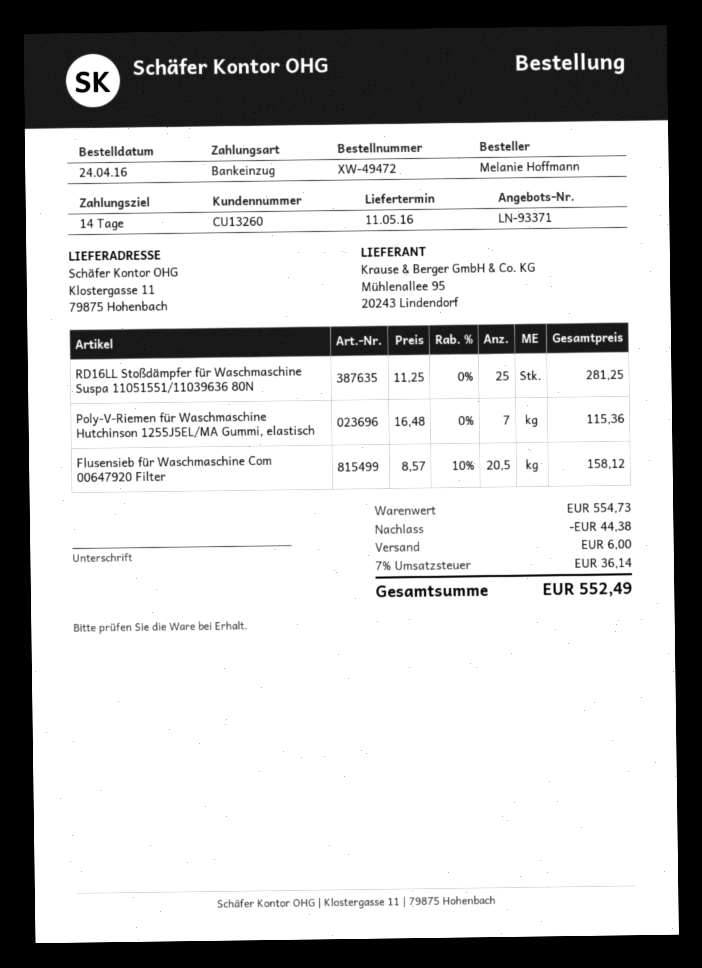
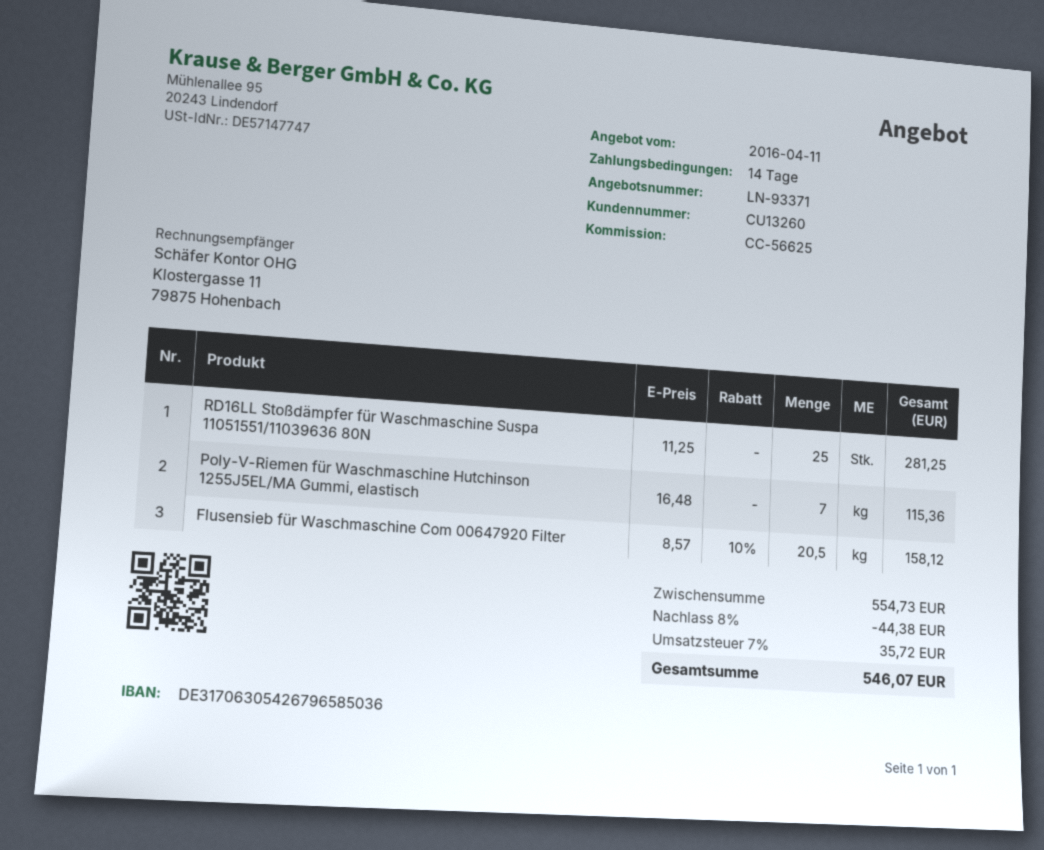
shipping: 6.00 -> none
tax: 7% = 36.14 -> 7% = 35.72
total: 552.49 -> 546.07

